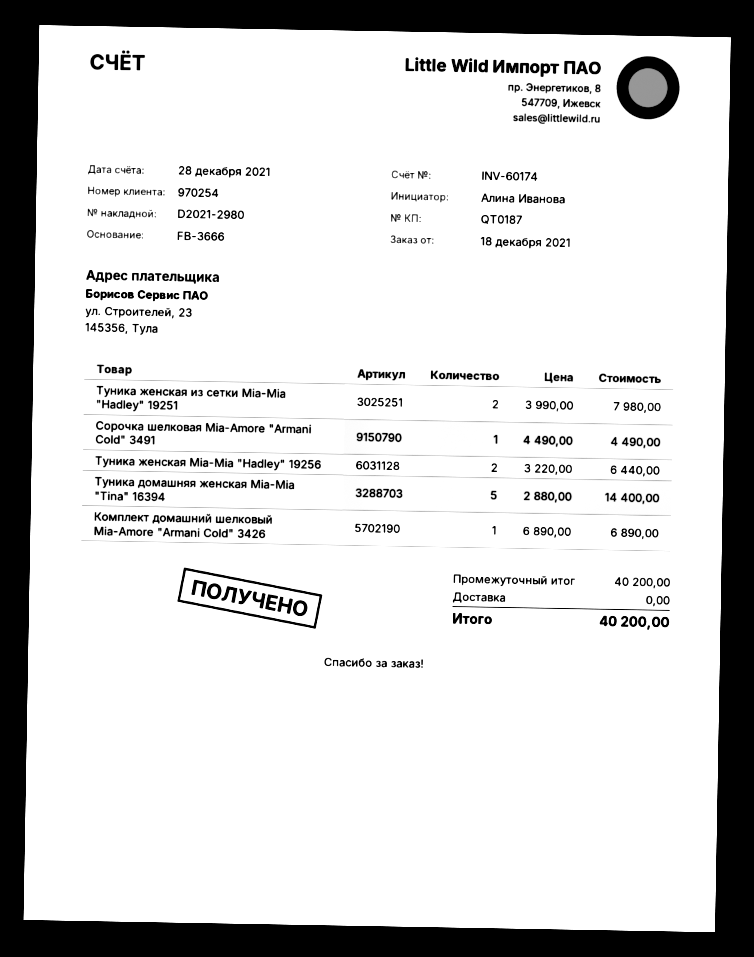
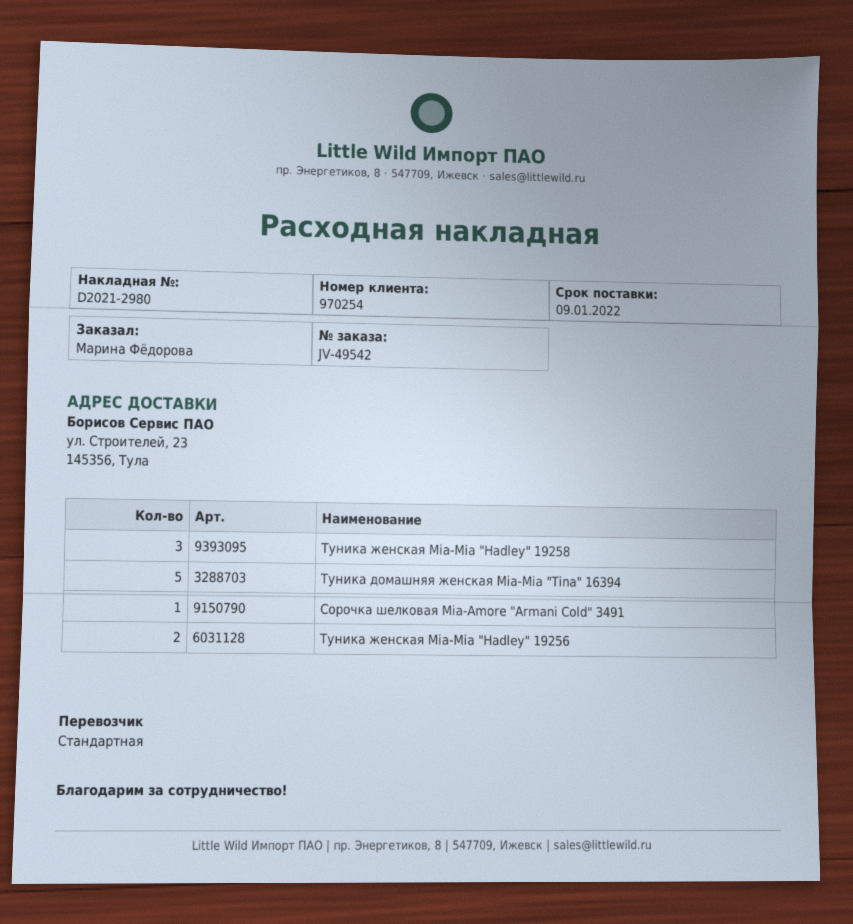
ordered by: Алина Иванова -> Марина Фёдорова
Туника женская из сетки Mia-Mia "Hadley" 19251: 2 -> none
Комплект домашний шелковый Mia-Amore "Armani Cold" 3426: 1 -> none
Туника женская Mia-Mia "Hadley" 19258: none -> 3

